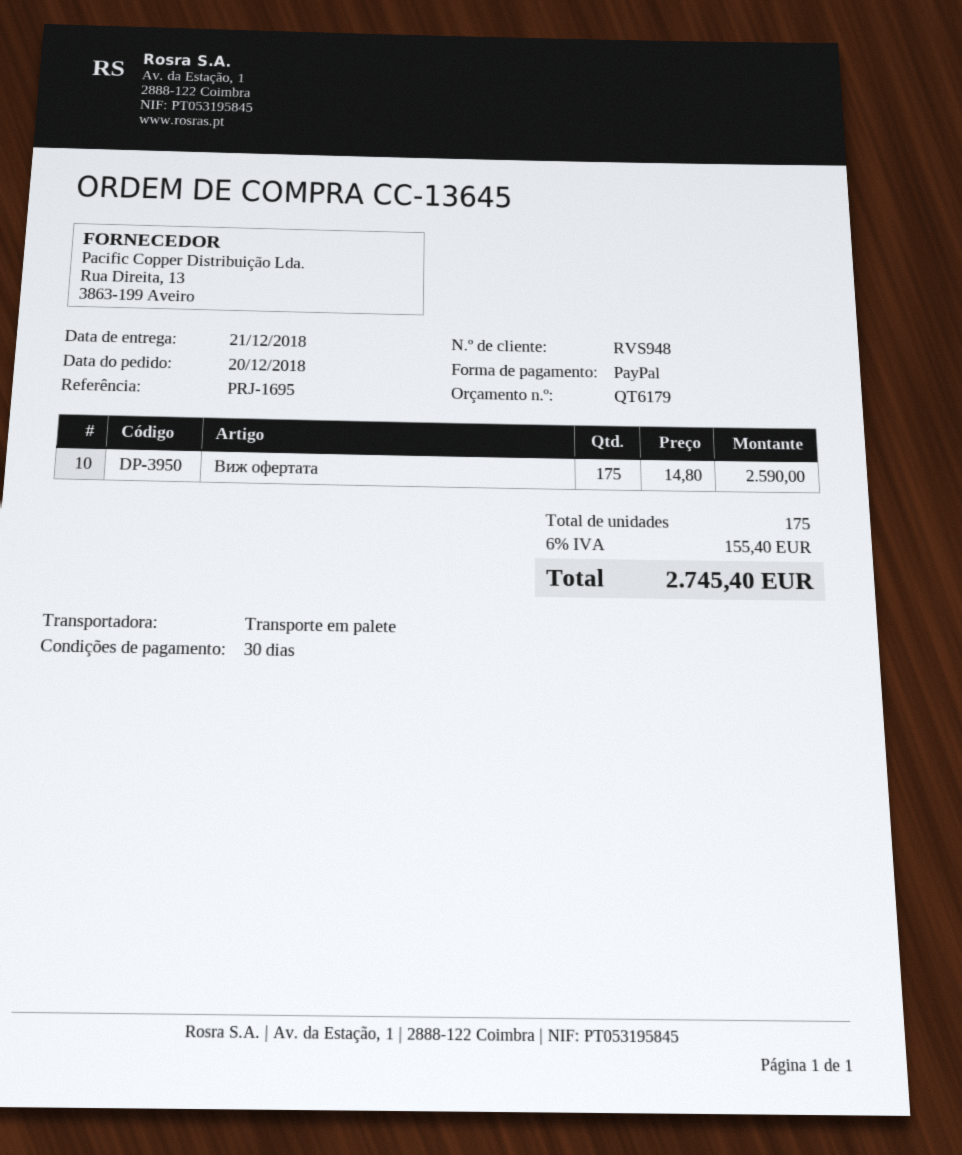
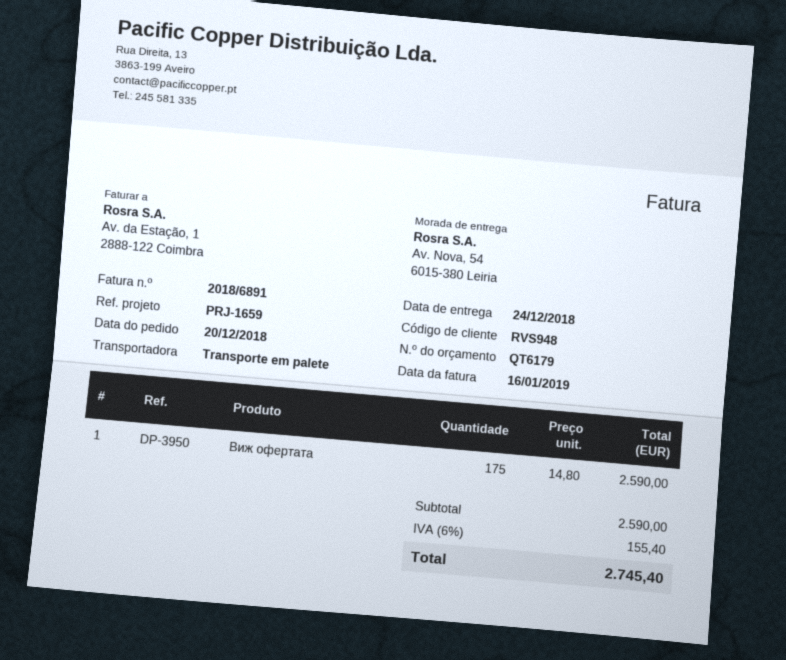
delivery date: 2018-12-21 -> 2018-12-24
reference: PRJ-1695 -> PRJ-1659

